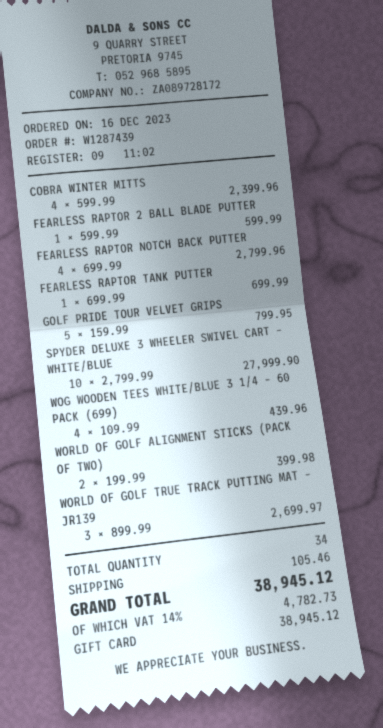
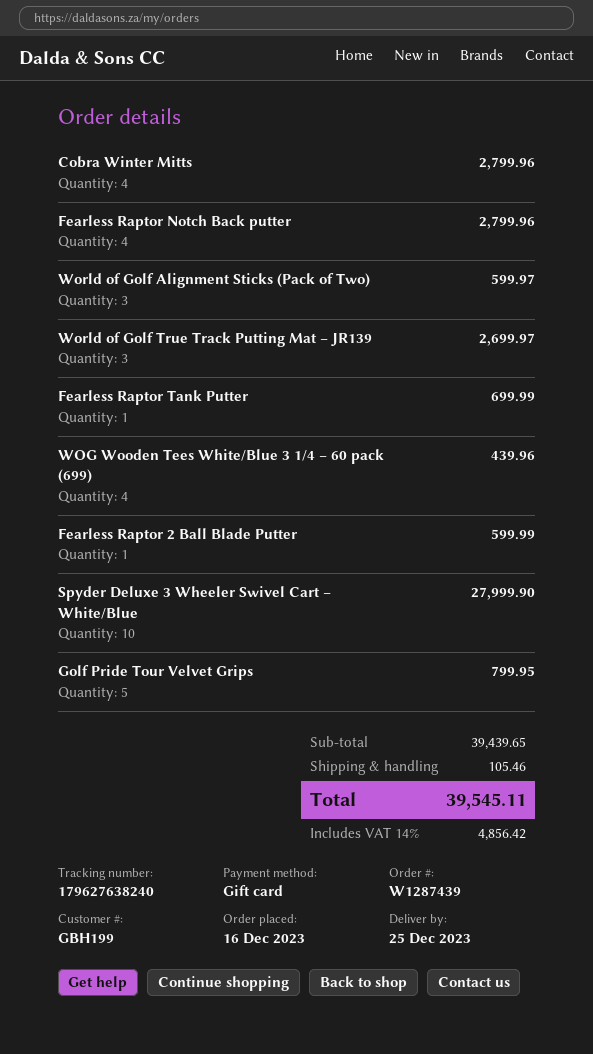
COBRA WINTER MITTS: 4 for 2399.96 -> 4 for 2799.96
WORLD OF GOLF ALIGNMENT STICKS (PACK OF TWO): 2 for 399.98 -> 3 for 599.97
tax: 14% = 4782.73 -> 14% = 4856.42
total: 38945.12 -> 39545.11

